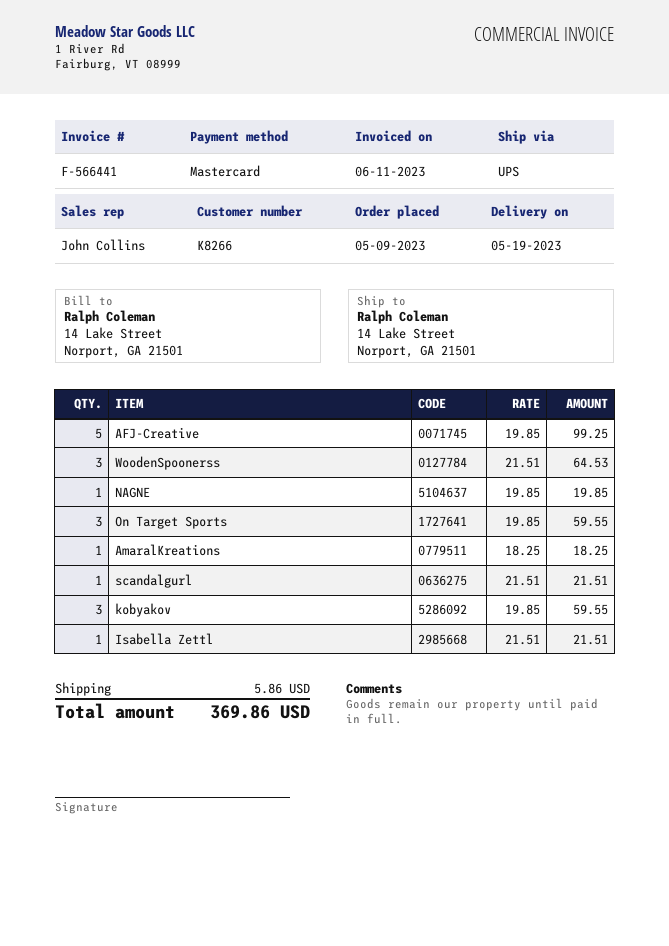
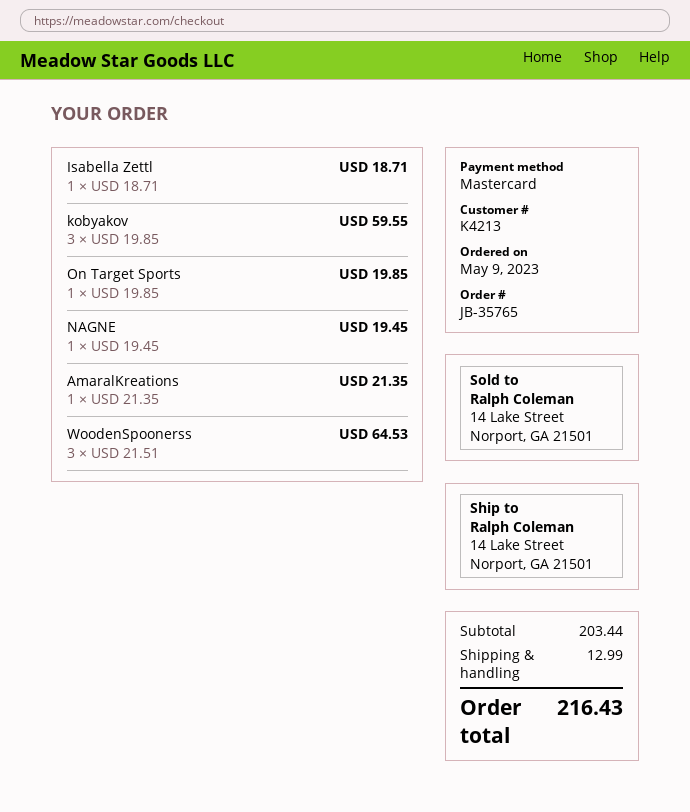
customer number: K8266 -> K4213
AFJ-Creative: 5 x 19.85 = 99.25 -> none
NAGNE: 1 x 19.85 = 19.85 -> 1 x 19.45 = 19.45
On Target Sports: 3 x 19.85 = 59.55 -> 1 x 19.85 = 19.85
AmaralKreations: 1 x 18.25 = 18.25 -> 1 x 21.35 = 21.35
scandalgurl: 1 x 21.51 = 21.51 -> none
Isabella Zettl: 1 x 21.51 = 21.51 -> 1 x 18.71 = 18.71
shipping: 5.86 -> 12.99
total: 369.86 -> 216.43

